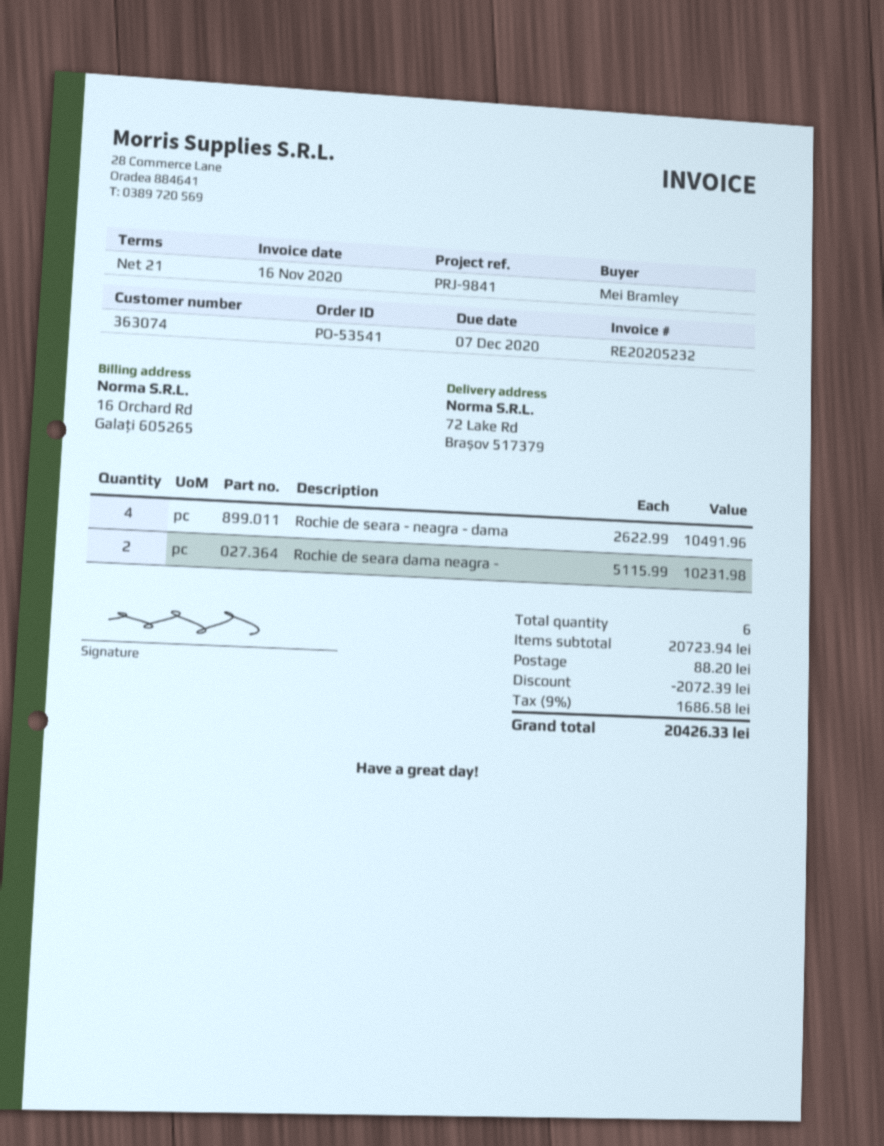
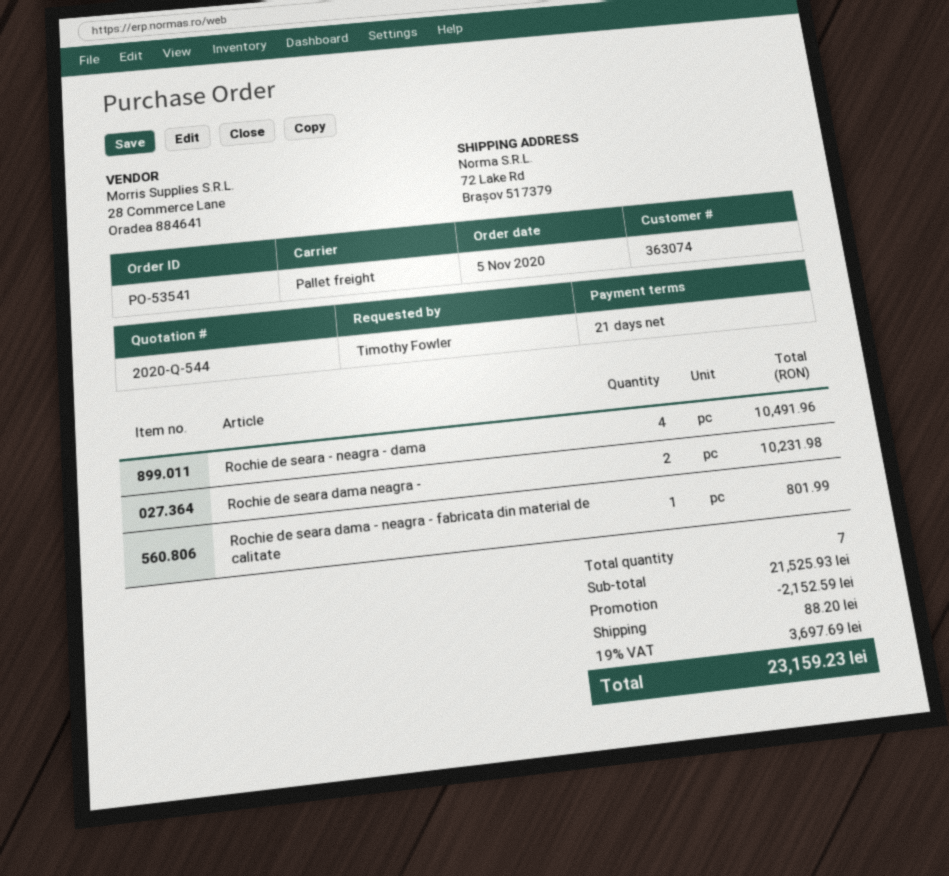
ordered by: Mei Bramley -> Timothy Fowler
Rochie de seara dama - neagra - fabricata din material de calitate: none -> 1 for 801.99
total quantity: 6 -> 7
subtotal: 20723.94 -> 21525.93
discount: 2072.39 -> 2152.59
tax: 9% = 1686.58 -> 19% = 3697.69
total: 20426.33 -> 23159.23

